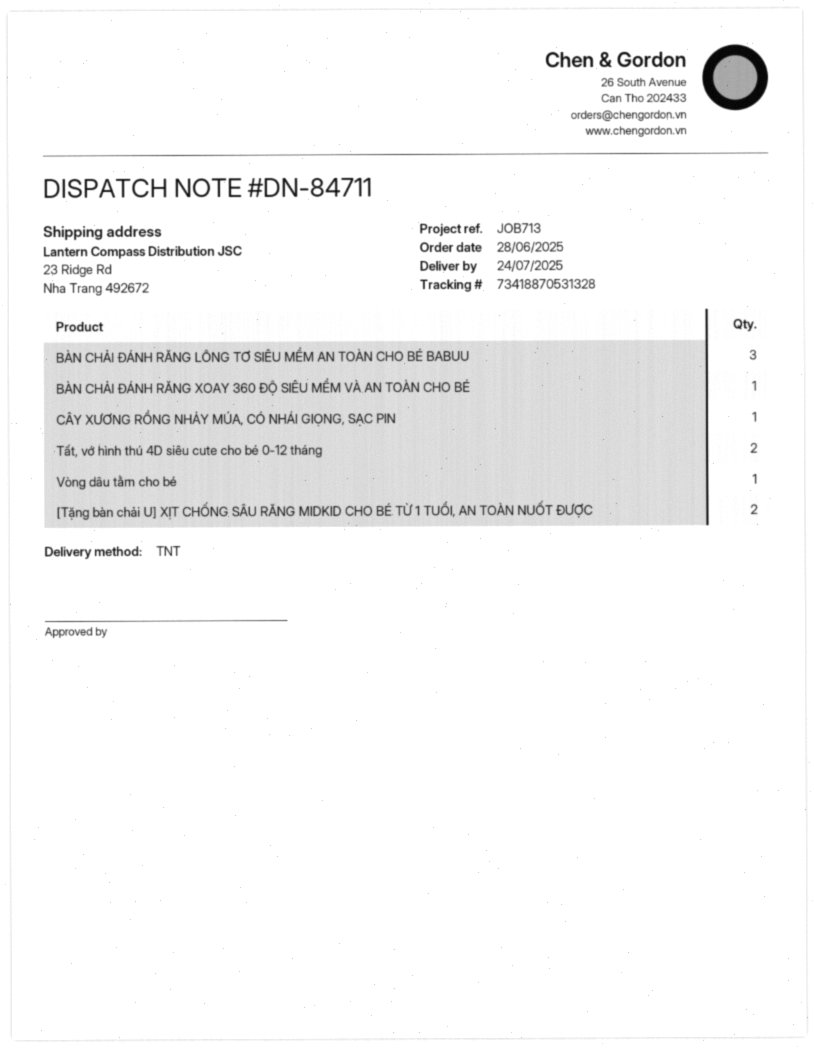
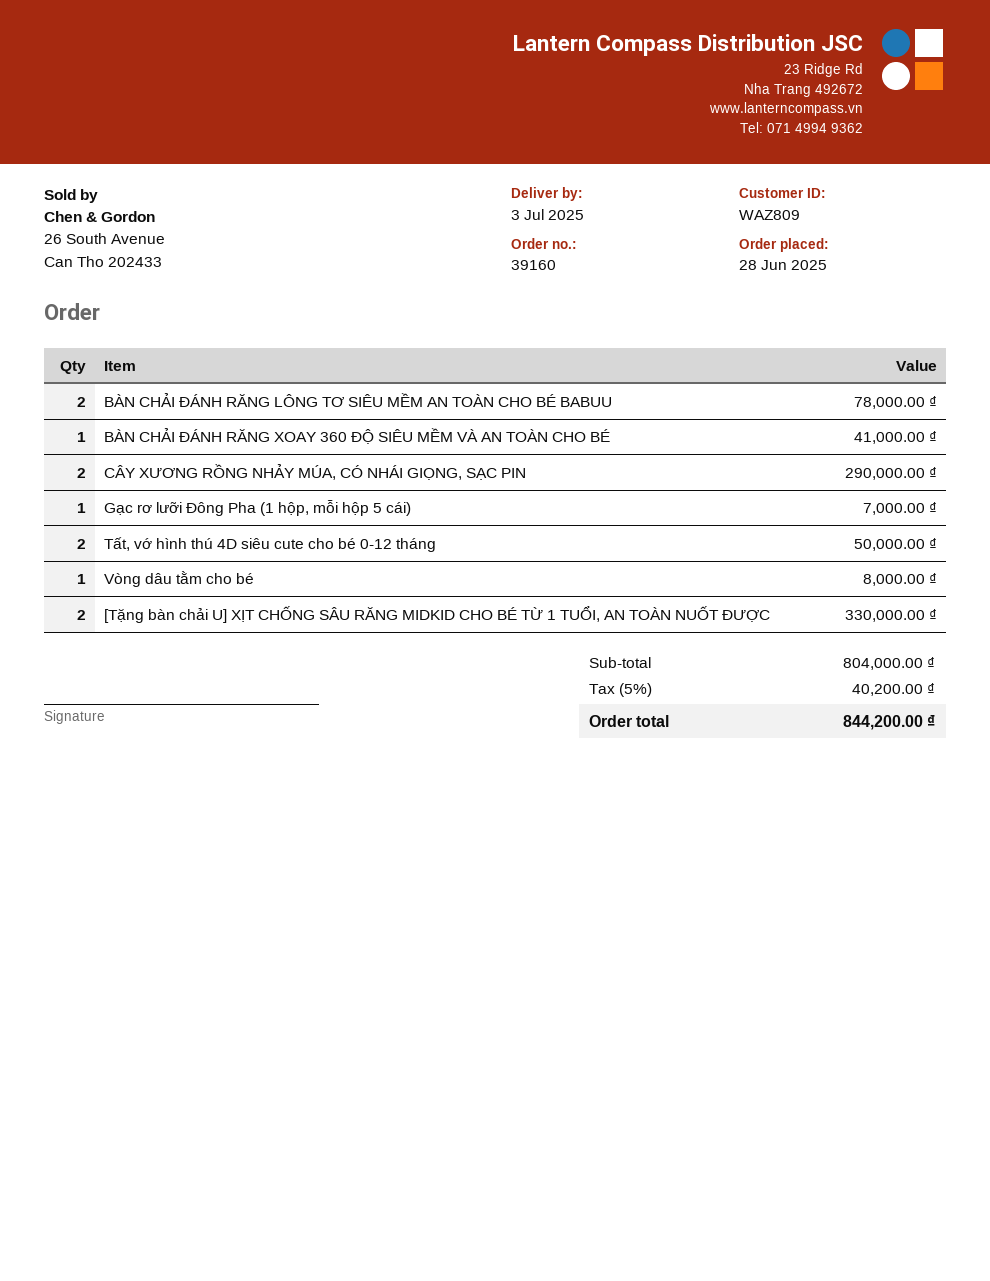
delivery date: 2025-07-24 -> 2025-07-03
BÀN CHẢI ĐÁNH RĂNG LÔNG TƠ SIÊU MỀM AN TOÀN CHO BÉ BABUU: 3 -> 2
CÂY XƯƠNG RỒNG NHẢY MÚA, CÓ NHÁI GIỌNG, SẠC PIN: 1 -> 2
Gạc rơ lưỡi Đông Pha (1 hộp, mỗi hộp 5 cái): none -> 1

